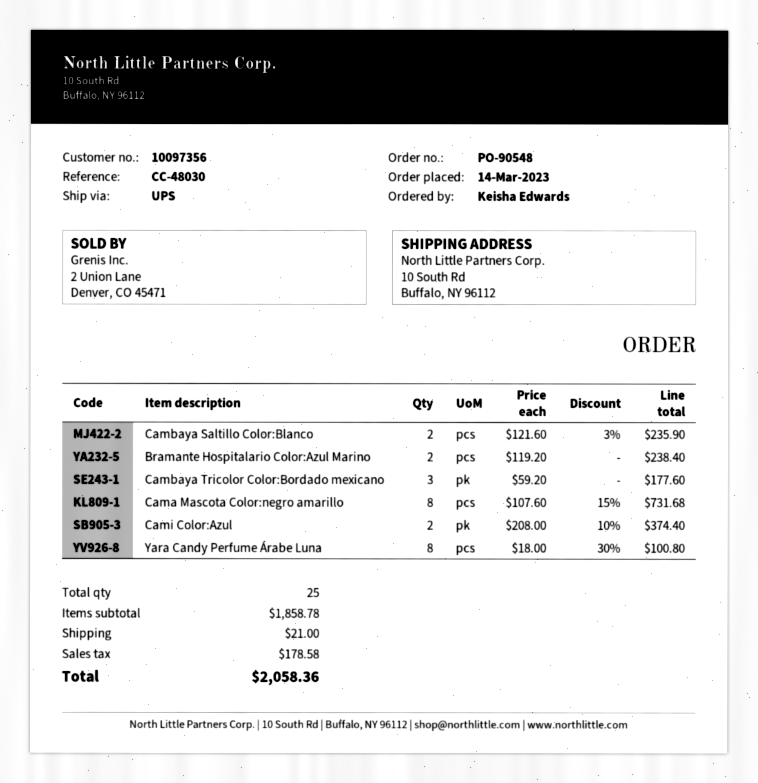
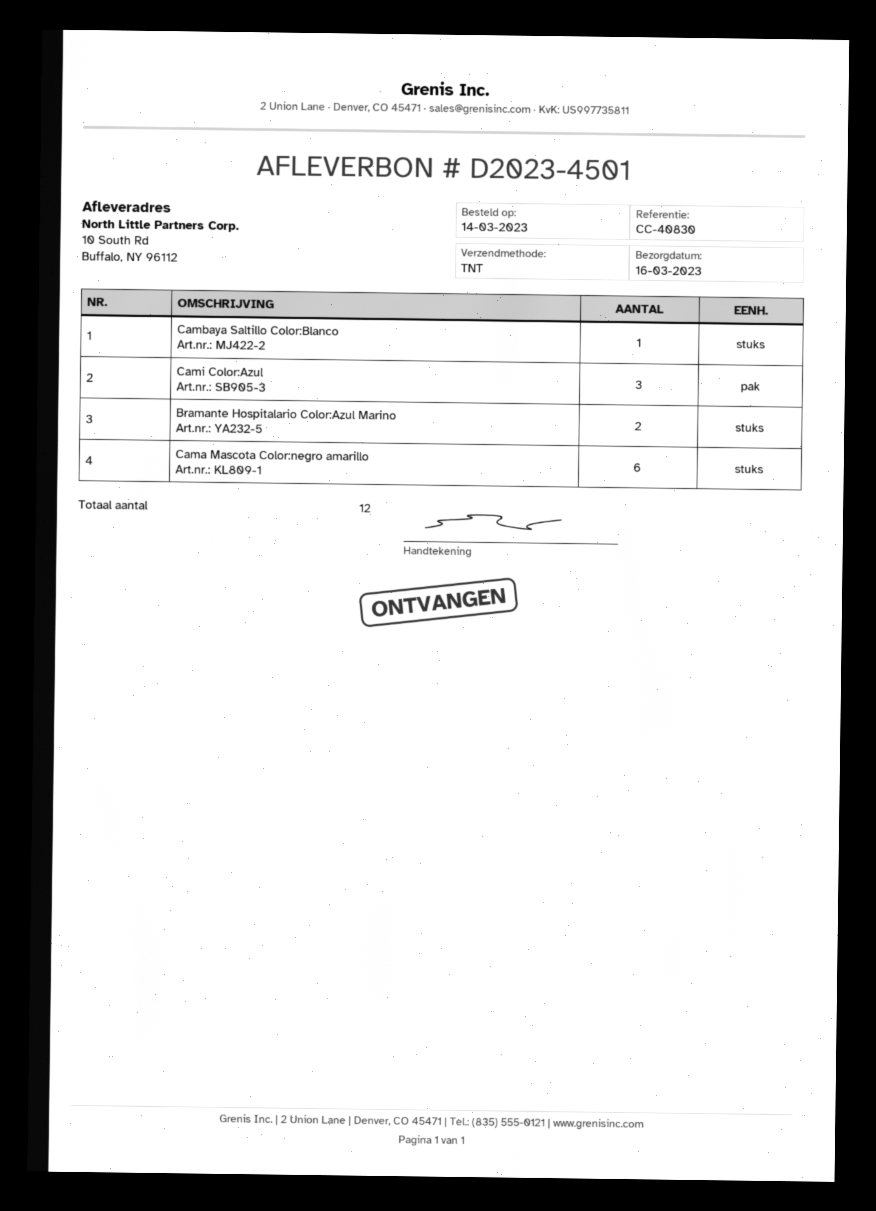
reference: CC-48030 -> CC-40830
shipping method: UPS -> TNT
Cambaya Saltillo Color:Blanco: 2 -> 1
Cambaya Tricolor Color:Bordado mexicano: 3 -> none
Cama Mascota Color:negro amarillo: 8 -> 6
Cami Color:Azul: 2 -> 3
Yara Candy Perfume Árabe Luna: 8 -> none
total quantity: 25 -> 12

